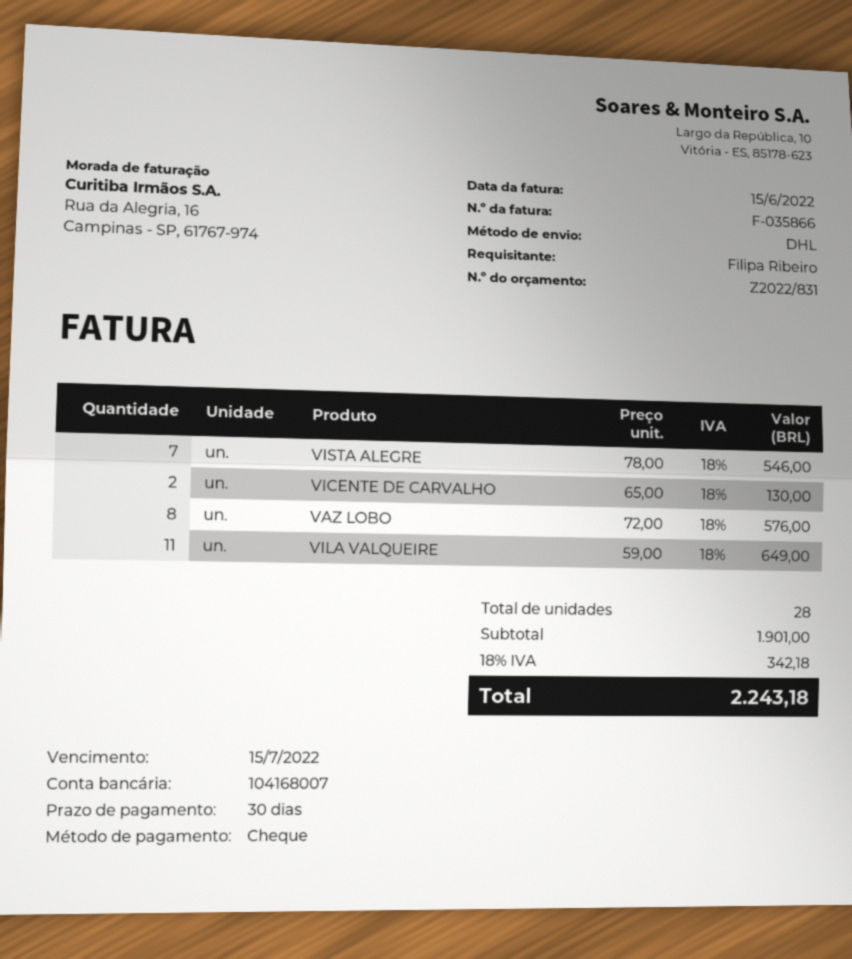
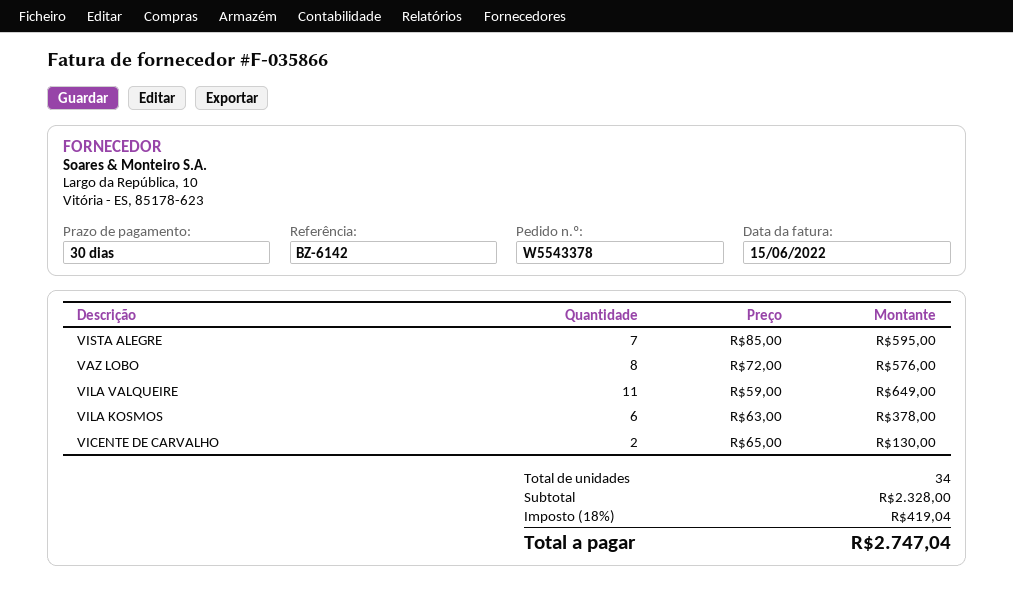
VISTA ALEGRE: 7 x 78.00 = 546.00 -> 7 x 85.00 = 595.00
VILA KOSMOS: none -> 6 x 63.00 = 378.00
total quantity: 28 -> 34
subtotal: 1901.00 -> 2328.00
tax: 18% = 342.18 -> 18% = 419.04
total: 2243.18 -> 2747.04

